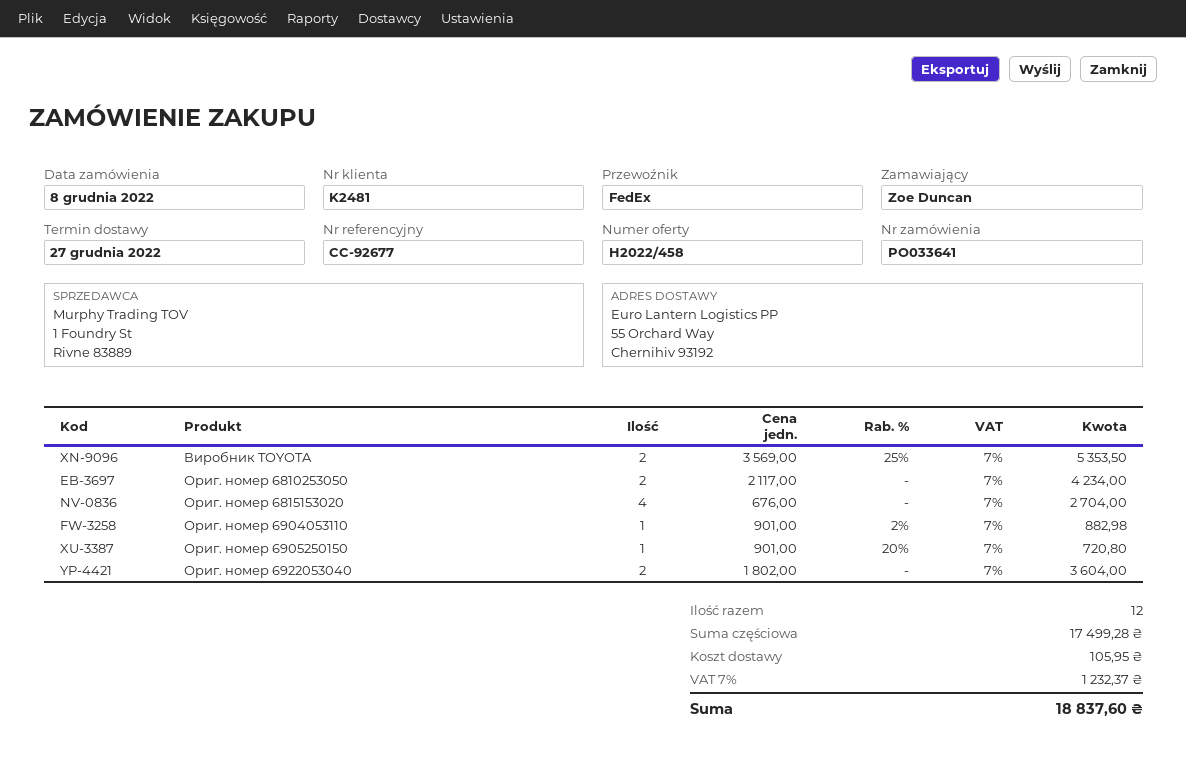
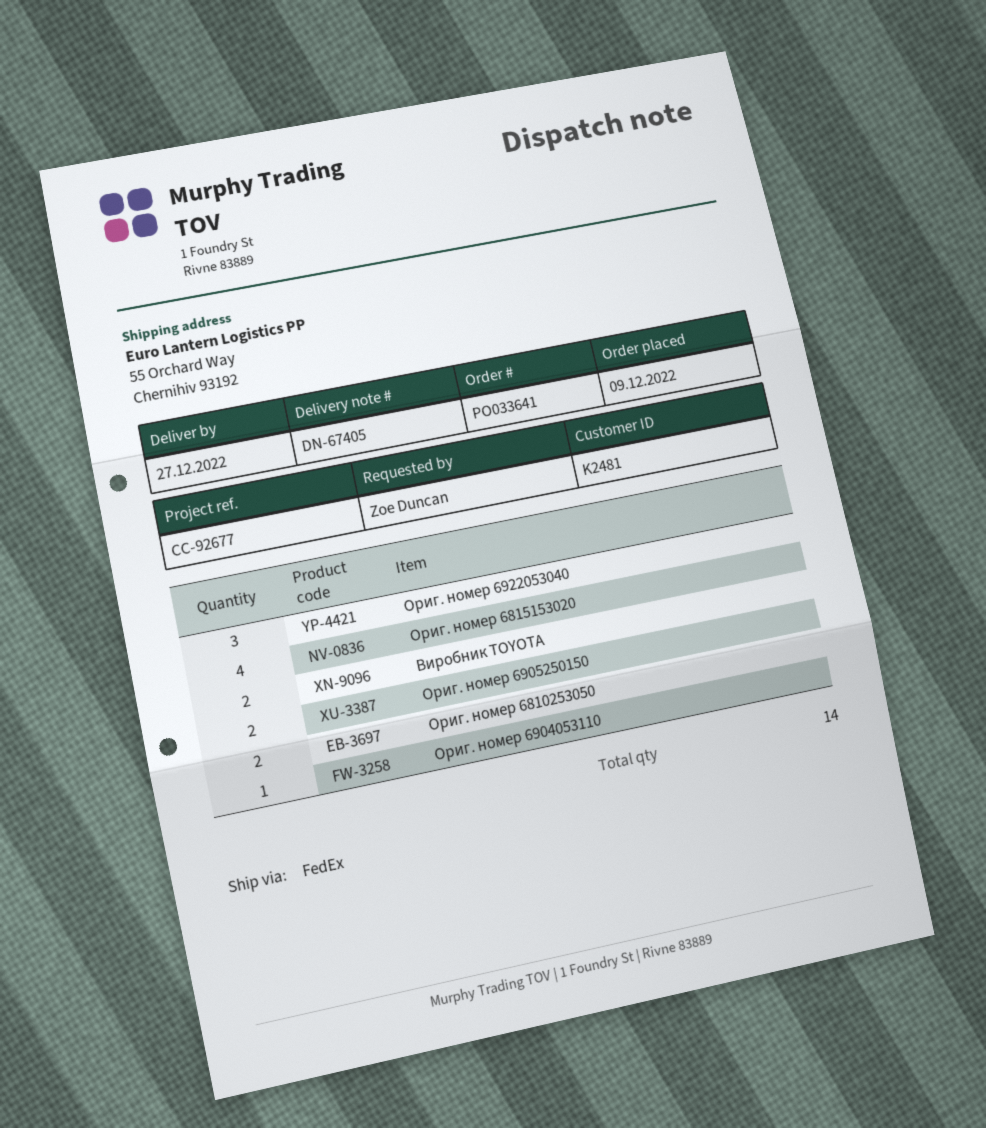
order date: 2022-12-08 -> 2022-12-09
Ориг. номер 6905250150: 1 -> 2
Ориг. номер 6922053040: 2 -> 3
total quantity: 12 -> 14

